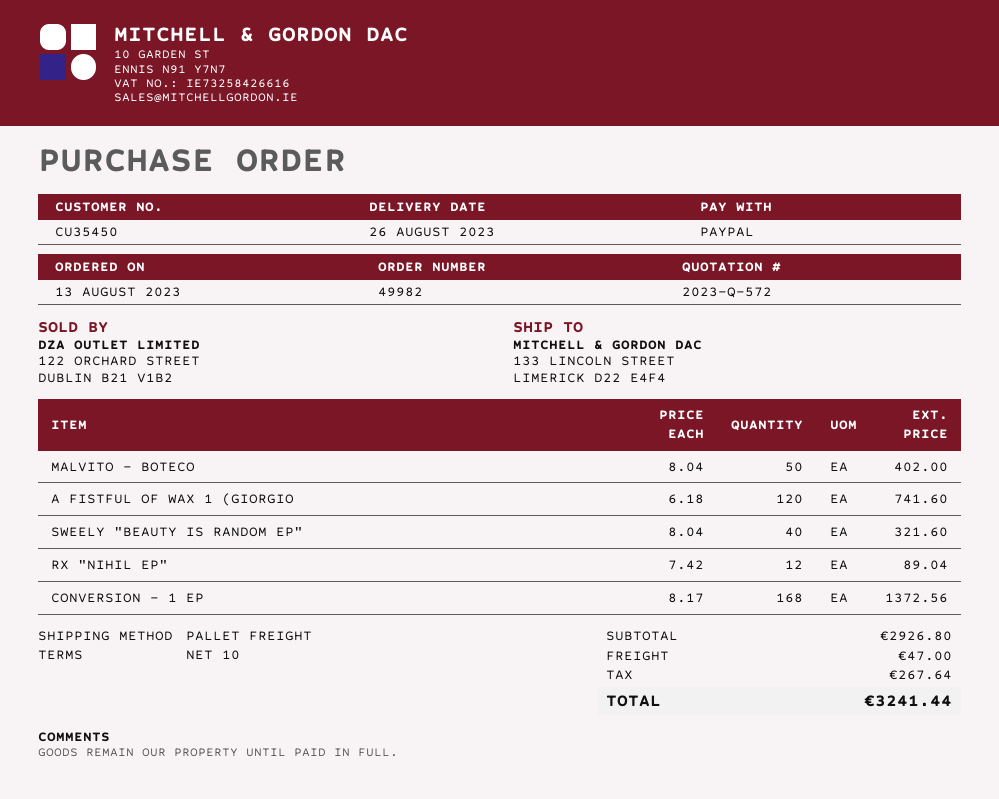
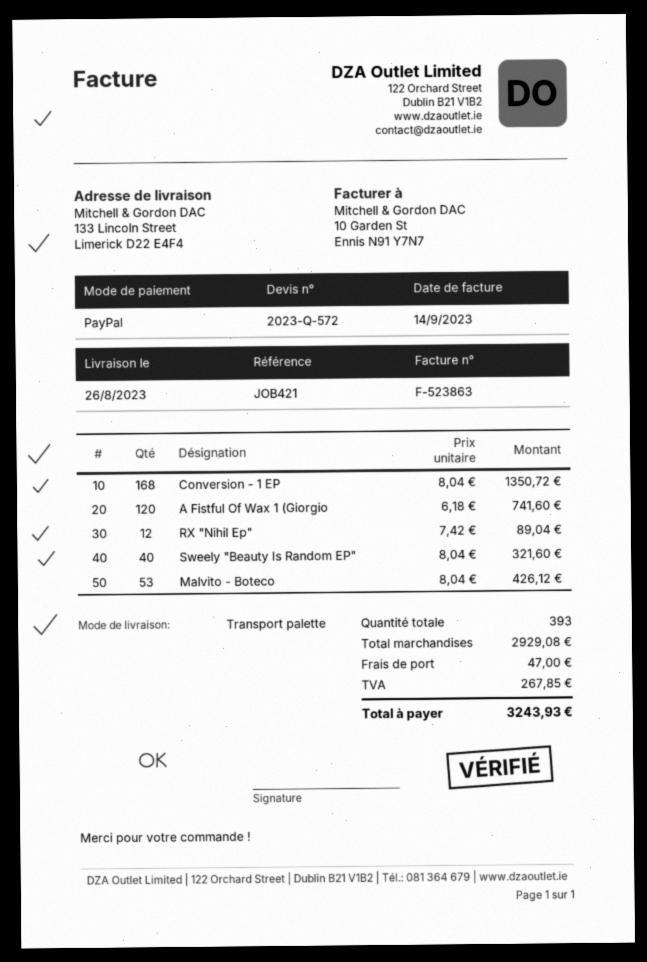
MALVITO - BOTECO: 50 x 8.04 = 402.00 -> 53 x 8.04 = 426.12
CONVERSION - 1 EP: 168 x 8.17 = 1372.56 -> 168 x 8.04 = 1350.72
subtotal: 2926.80 -> 2929.08
tax: 267.64 -> 267.85
total: 3241.44 -> 3243.93

